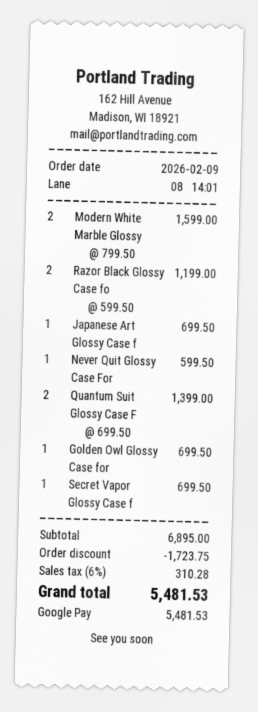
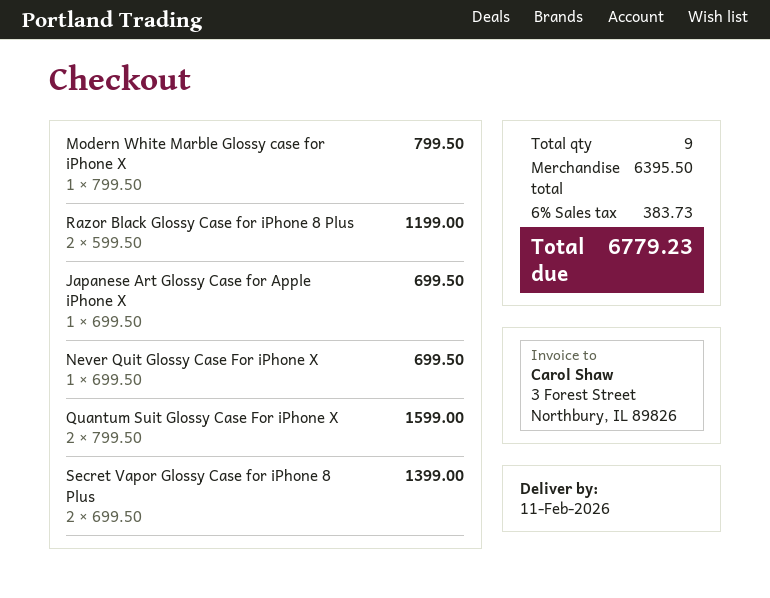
Modern White Marble Glossy: 2 x 799.50 = 1599.00 -> 1 x 799.50 = 799.50
Never Quit Glossy Case For: 1 x 599.50 = 599.50 -> 1 x 699.50 = 699.50
Quantum Suit Glossy Case F: 2 x 699.50 = 1399.00 -> 2 x 799.50 = 1599.00
Golden Owl Glossy Case for: 1 x 699.50 = 699.50 -> none
Secret Vapor Glossy Case f: 1 x 699.50 = 699.50 -> 2 x 699.50 = 1399.00
subtotal: 6895.00 -> 6395.50
discount: 1723.75 -> none
tax: 6% = 310.28 -> 6% = 383.73
total: 5481.53 -> 6779.23

